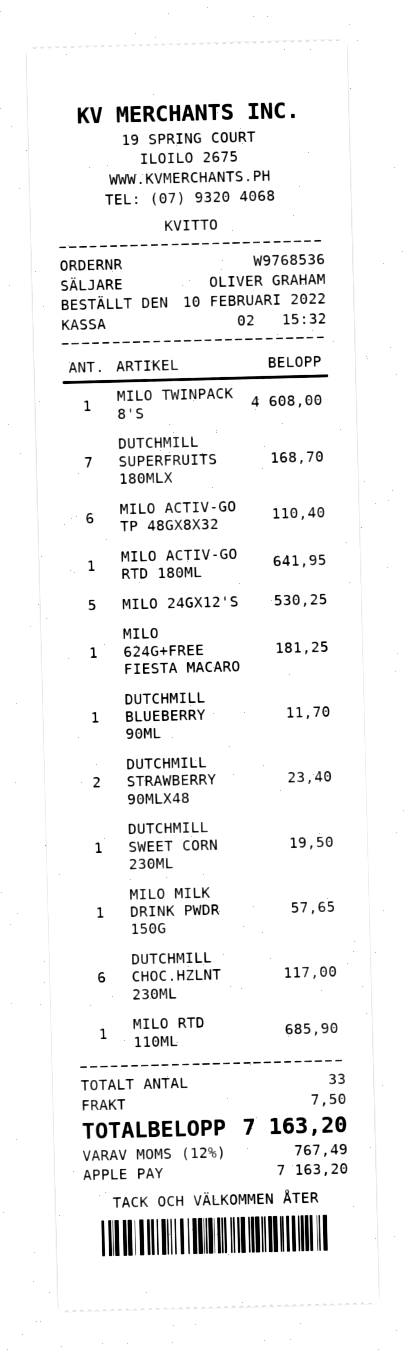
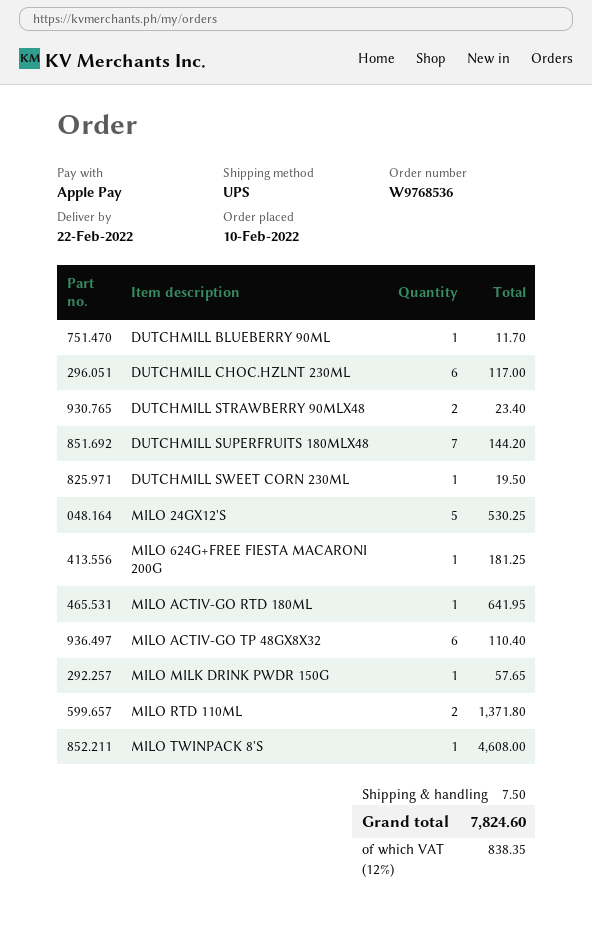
DUTCHMILL SUPERFRUITS 180MLX: 7 for 168.70 -> 7 for 144.20
MILO RTD 110ML: 1 for 685.90 -> 2 for 1371.80
tax: 12% = 767.49 -> 12% = 838.35
total: 7163.20 -> 7824.60

